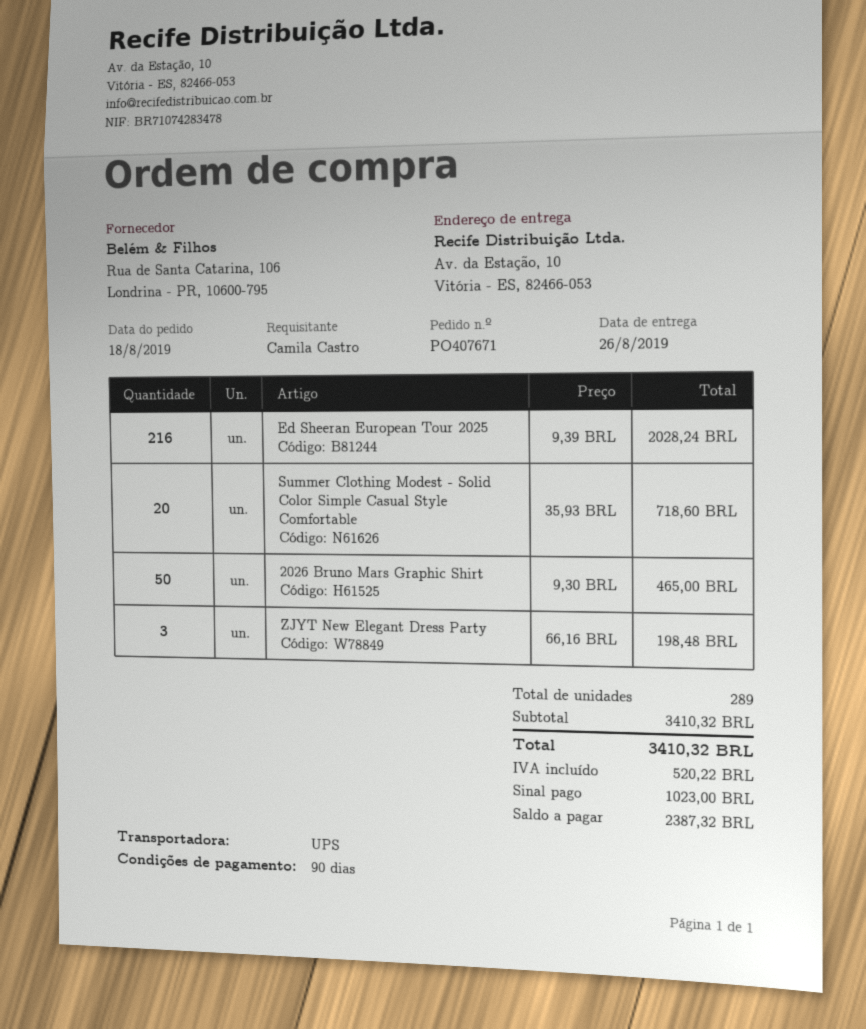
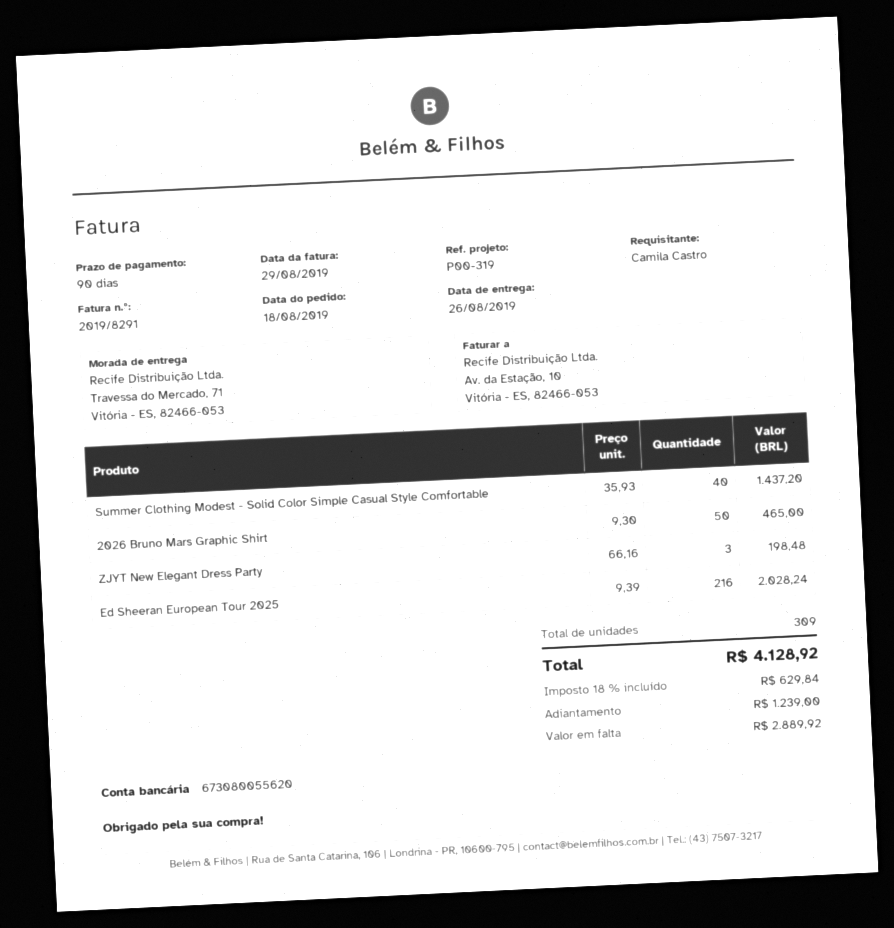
ship to: Av. da Estação, 10, Vitória - ES, 82466-053 -> Travessa do Mercado, 71, Vitória - ES, 82466-053
Summer Clothing Modest - Solid Color Simple Casual Style Comfortable: 20 x 35.93 = 718.60 -> 40 x 35.93 = 1437.20
total quantity: 289 -> 309
tax: 520.22 -> 629.84
total: 3410.32 -> 4128.92
deposit: 1023.00 -> 1239.00
balance: 2387.32 -> 2889.92

